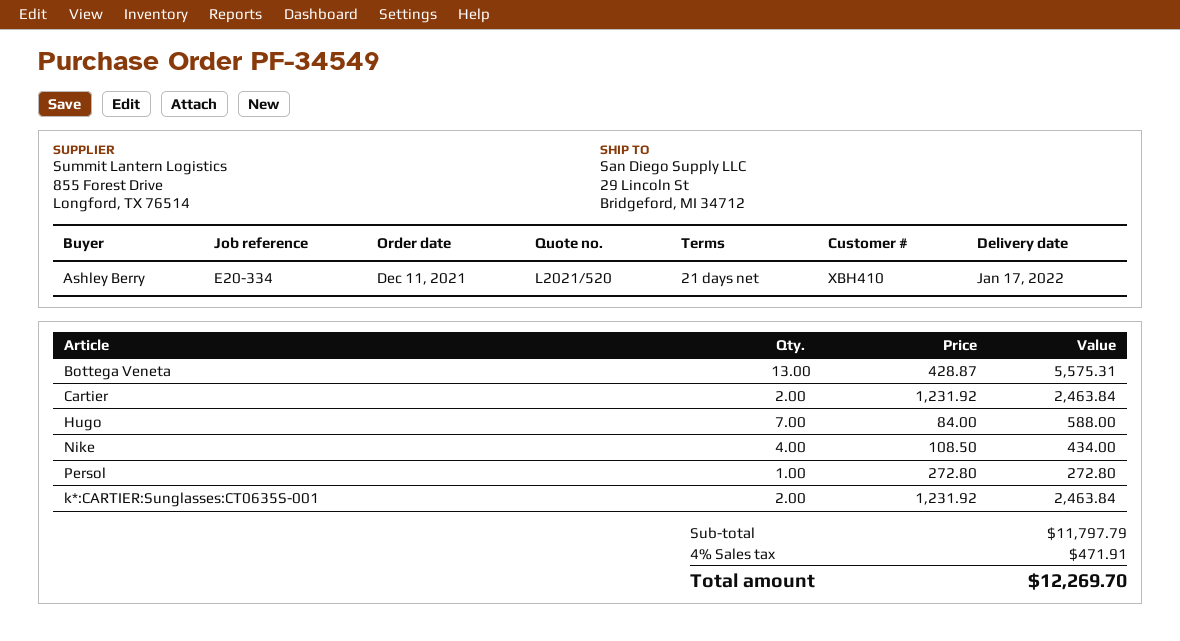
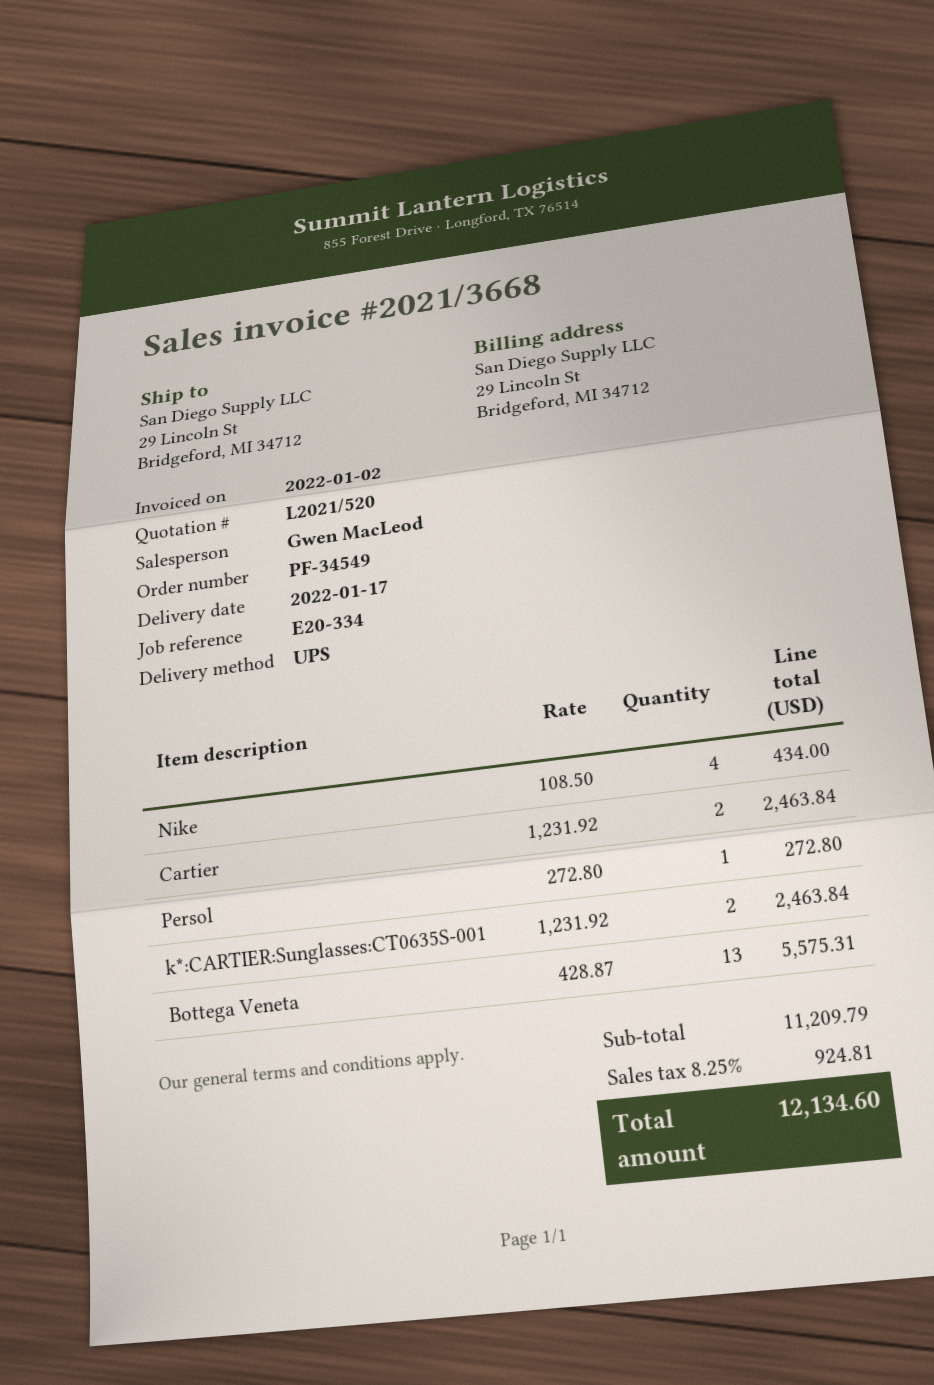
Hugo: 7 x 84.00 = 588.00 -> none
subtotal: 11797.79 -> 11209.79
tax: 4% = 471.91 -> 8.25% = 924.81
total: 12269.70 -> 12134.60

